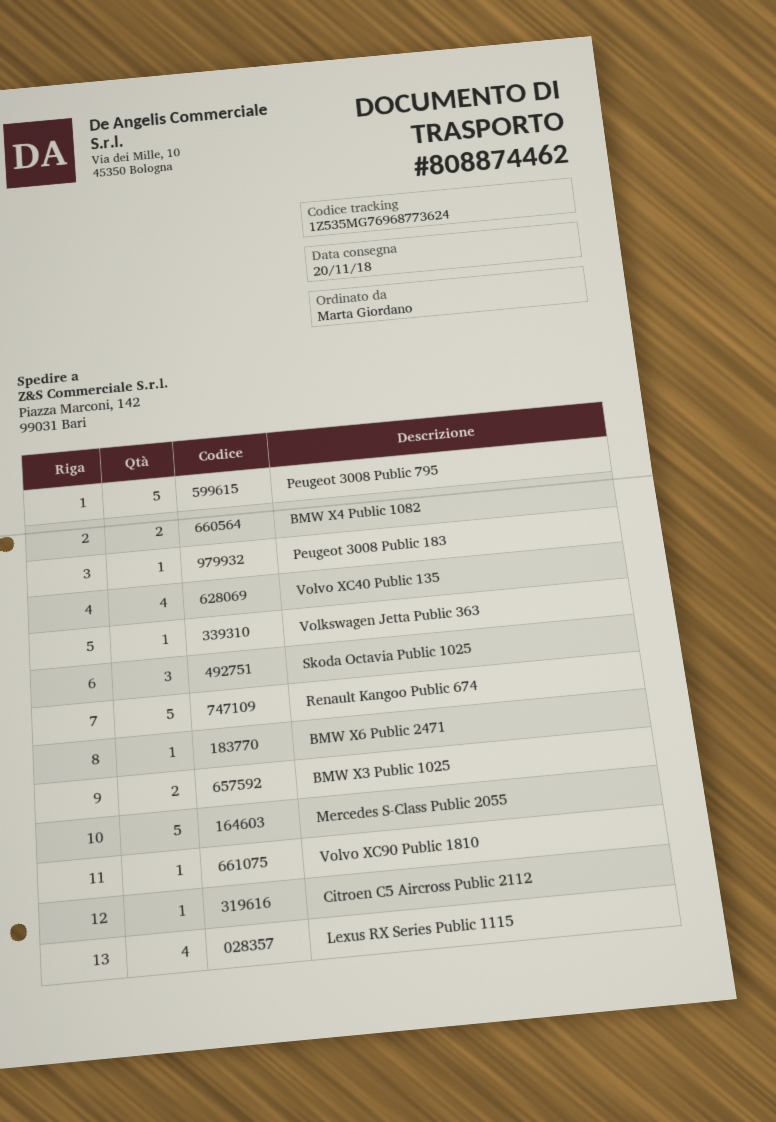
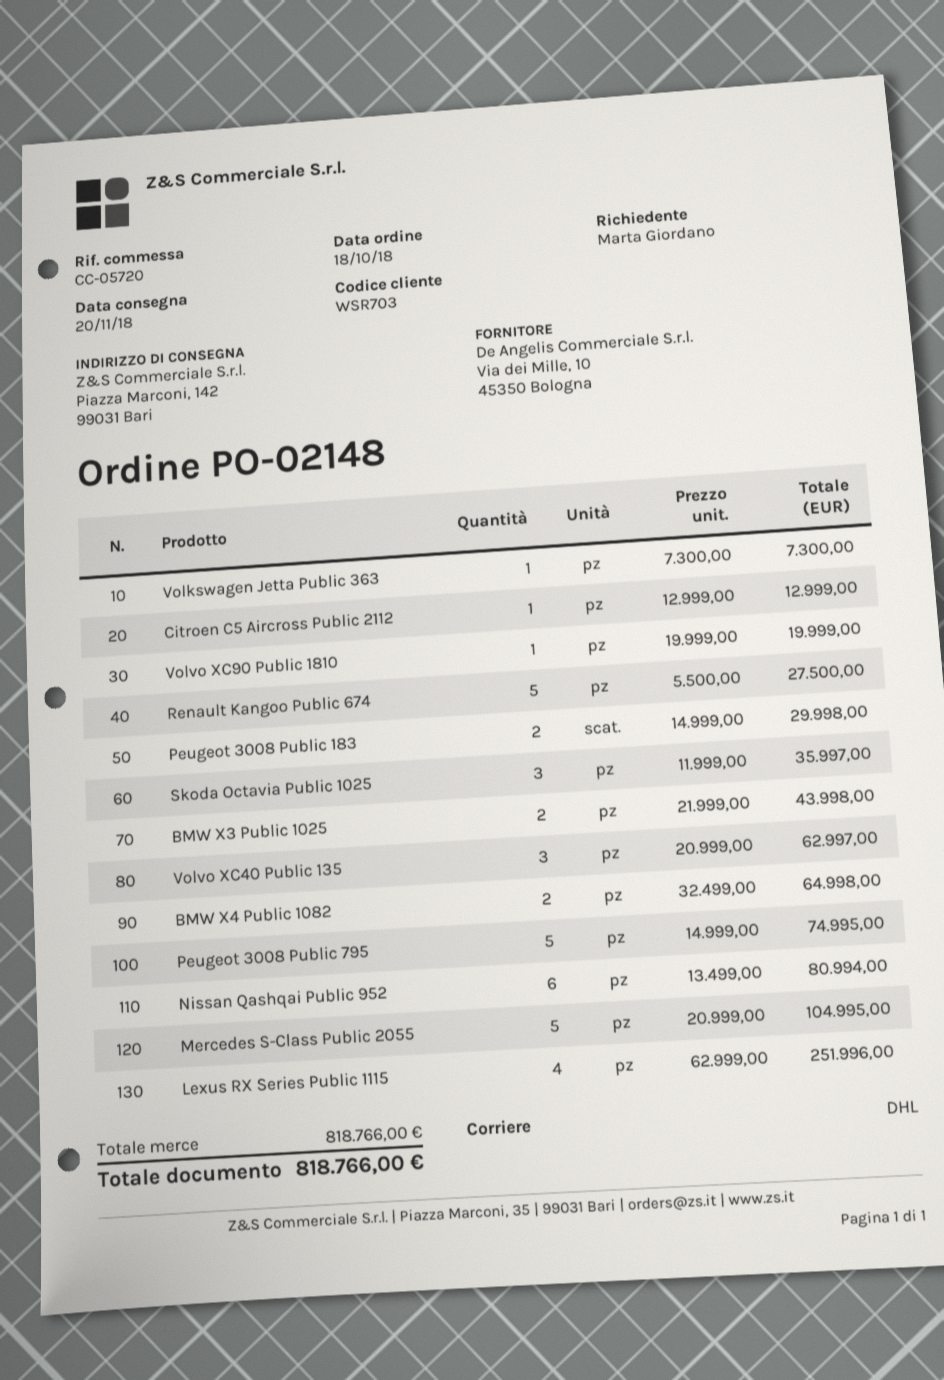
Peugeot 3008 Public 183: 1 -> 2
Volvo XC40 Public 135: 4 -> 3
BMW X6 Public 2471: 1 -> none
Nissan Qashqai Public 952: none -> 6

